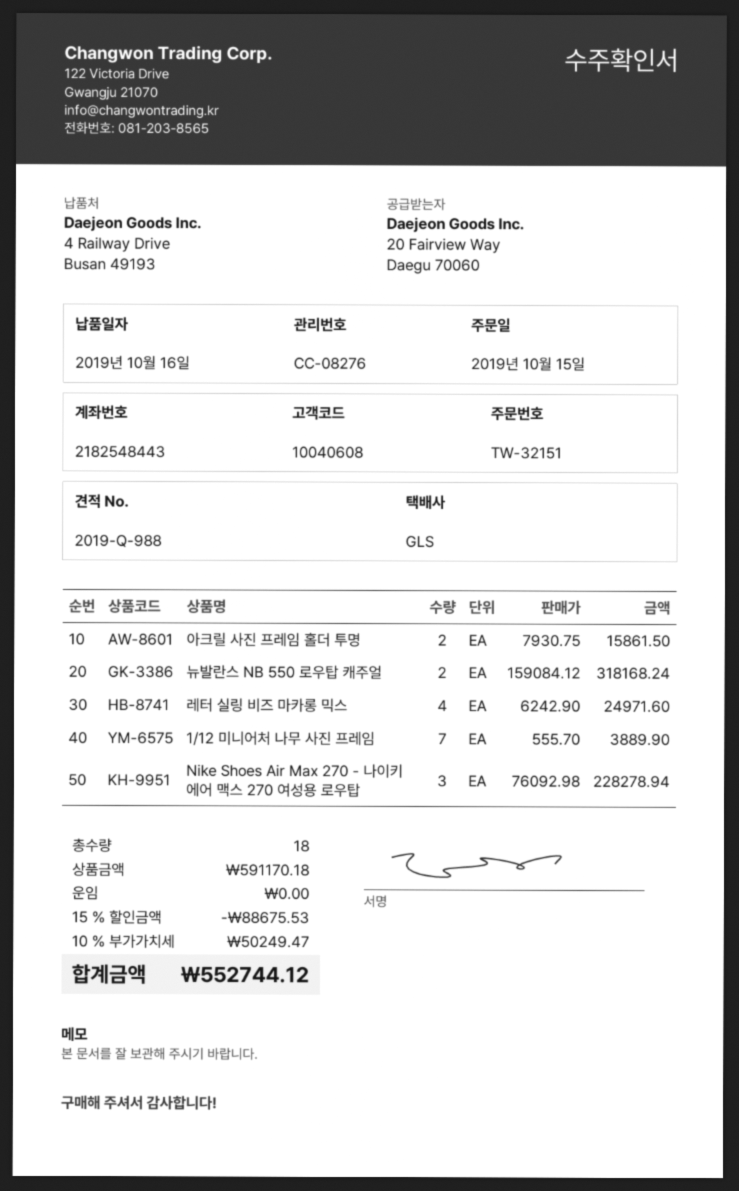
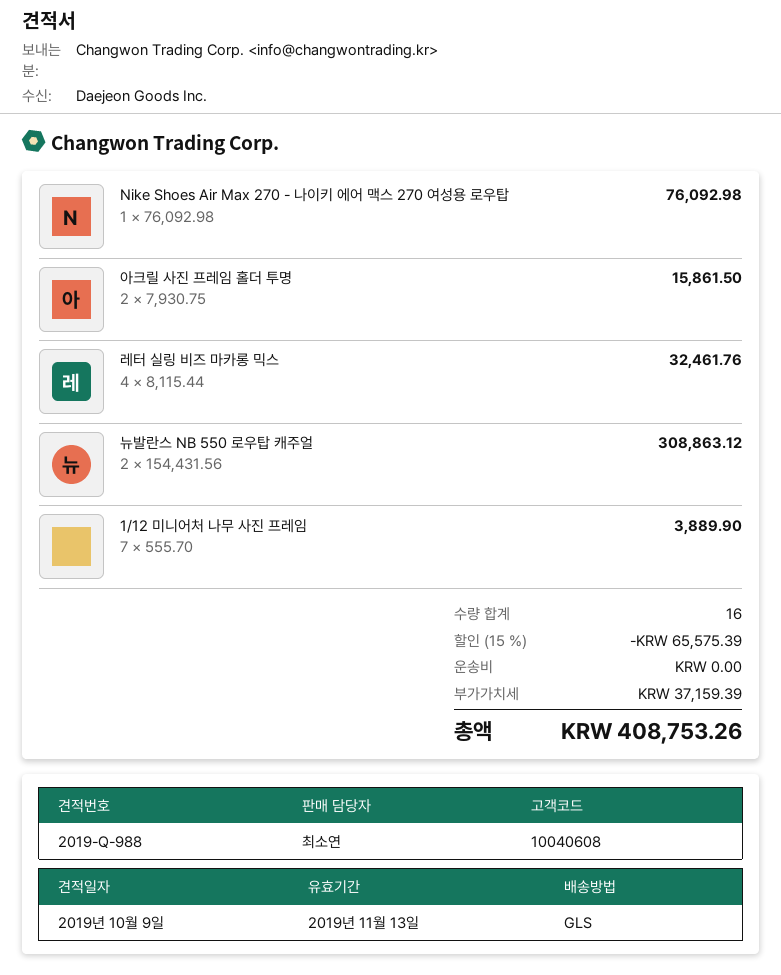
뉴발란스 NB 550 로우탑 캐주얼: 2 x 159084.12 = 318168.24 -> 2 x 154431.56 = 308863.12
레터 실링 비즈 마카롱 믹스: 4 x 6242.90 = 24971.60 -> 4 x 8115.44 = 32461.76
Nike Shoes Air Max 270 - 나이키 에어 맥스 270 여성용 로우탑: 3 x 76092.98 = 228278.94 -> 1 x 76092.98 = 76092.98
total quantity: 18 -> 16
discount: 15% = 88675.53 -> 15% = 65575.39
tax: 50249.47 -> 37159.39
total: 552744.12 -> 408753.26

